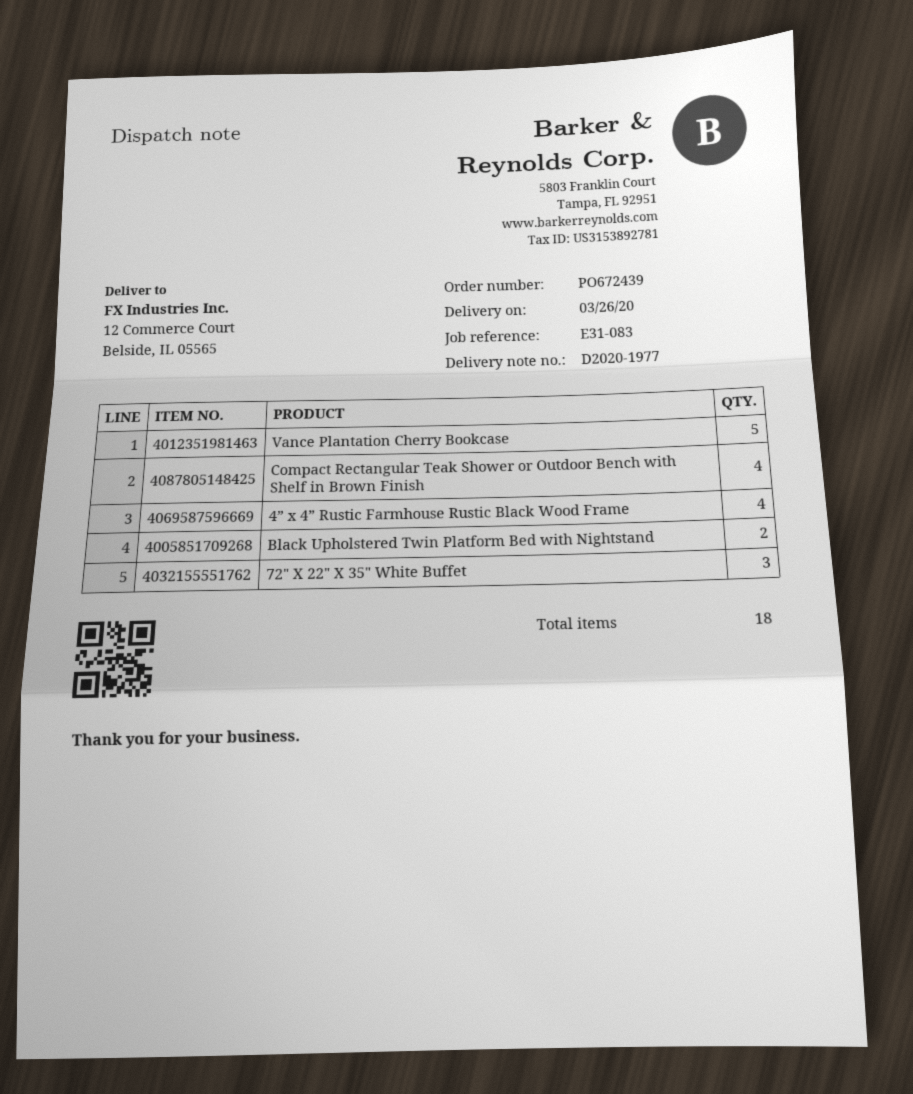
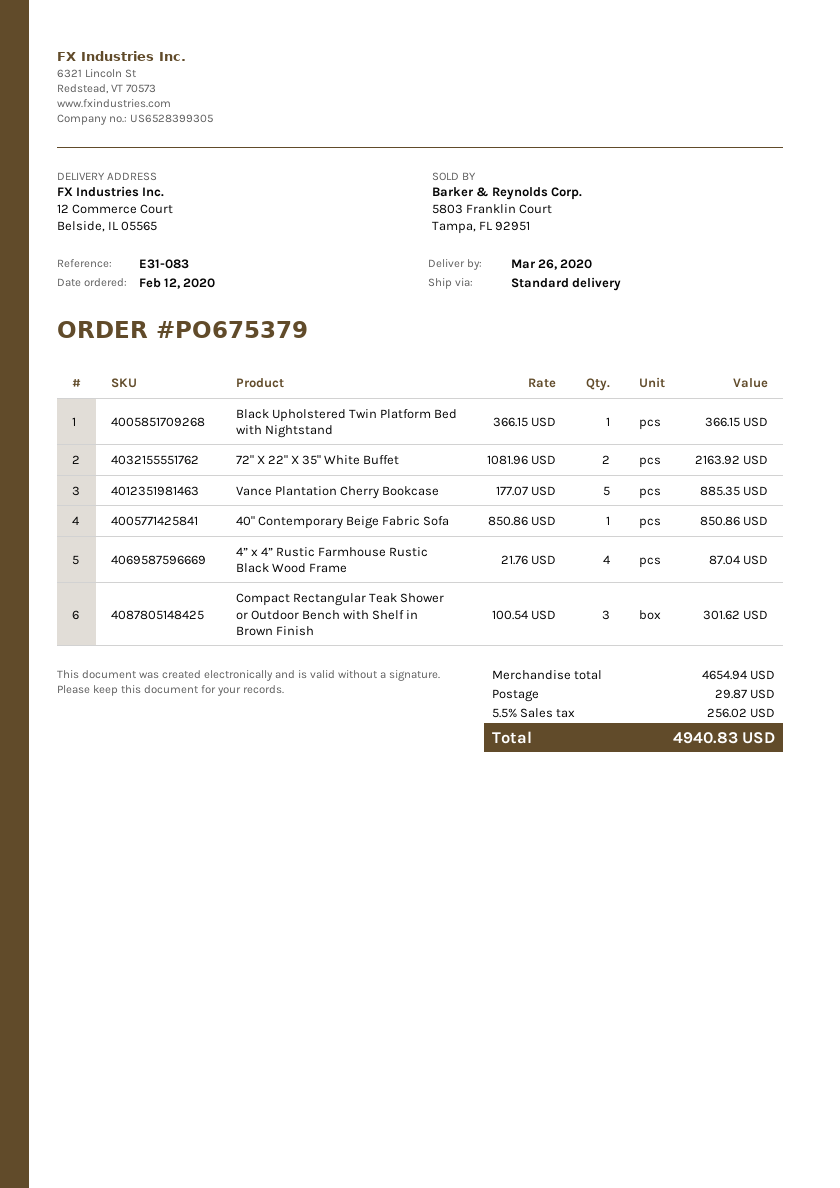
order number: PO672439 -> PO675379
Compact Rectangular Teak Shower or Outdoor Bench with Shelf in Brown Finish: 4 -> 3
Black Upholstered Twin Platform Bed with Nightstand: 2 -> 1
72" X 22" X 35" White Buffet: 3 -> 2
40" Contemporary Beige Fabric Sofa: none -> 1

